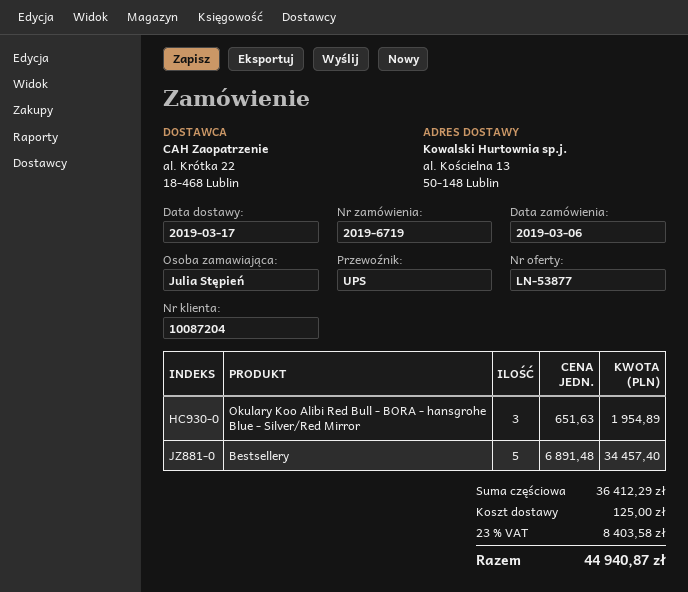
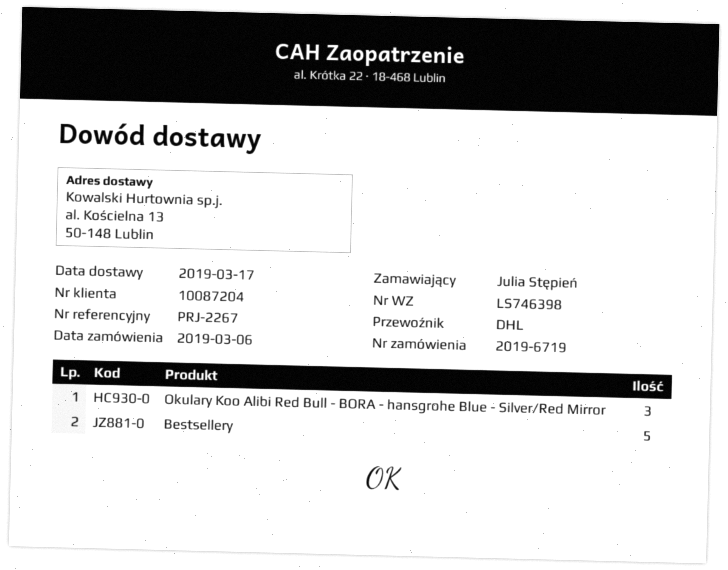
shipping method: UPS -> DHL

